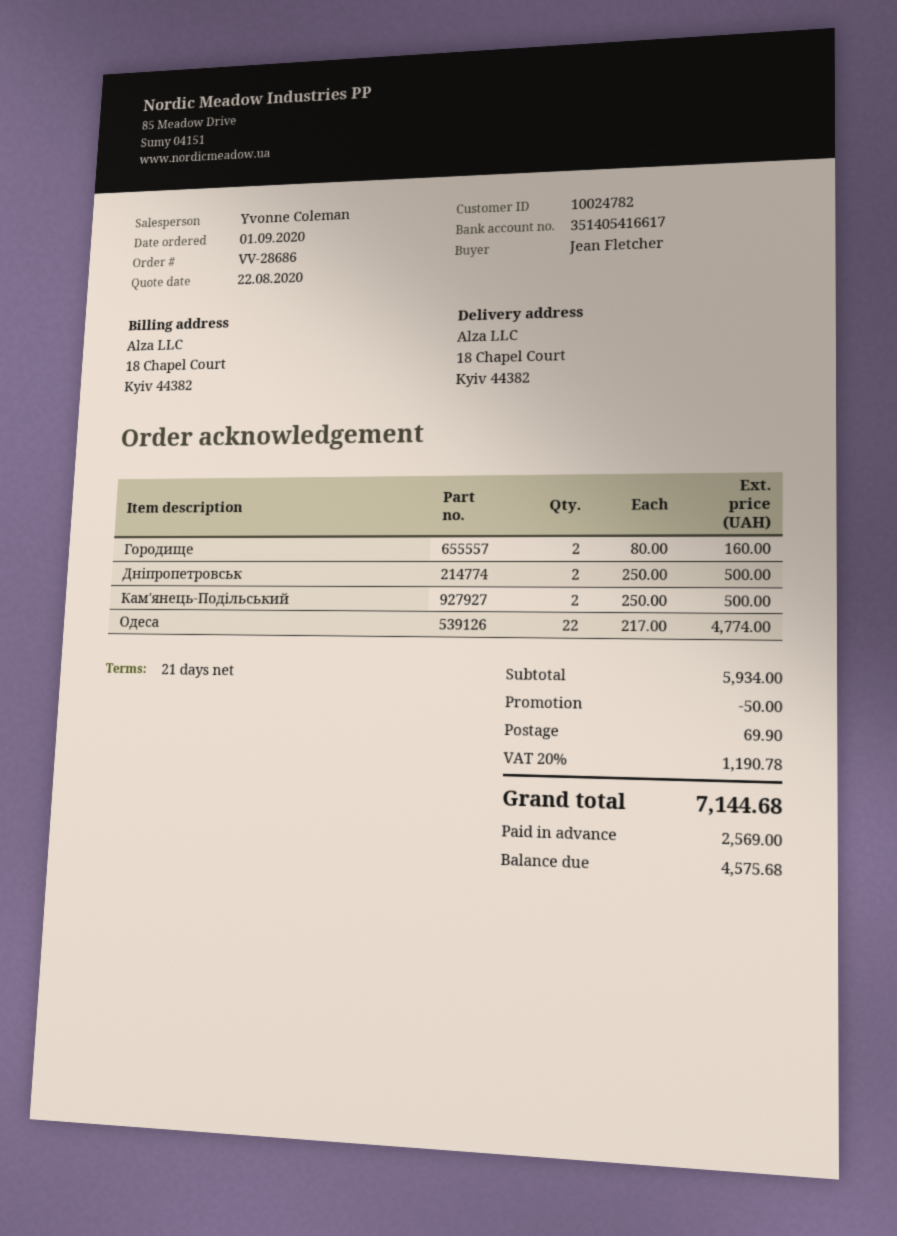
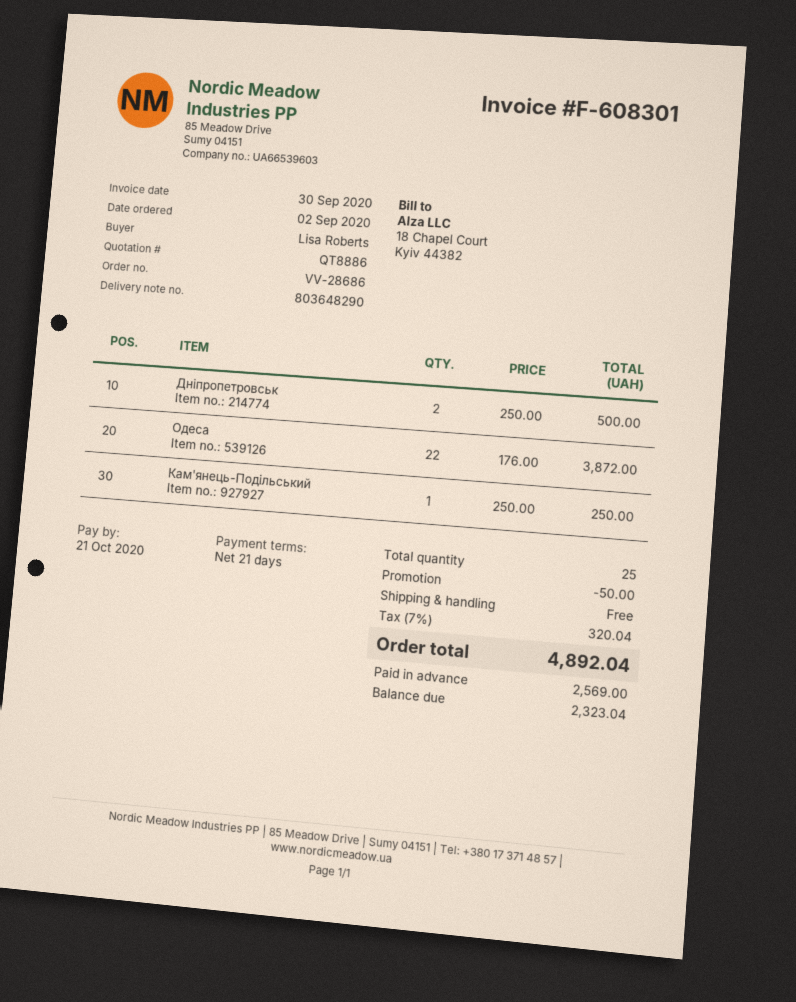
order date: 2020-09-01 -> 2020-09-02
ordered by: Jean Fletcher -> Lisa Roberts
Городище: 2 x 80.00 = 160.00 -> none
Кам'янець-Подільський: 2 x 250.00 = 500.00 -> 1 x 250.00 = 250.00
Одеса: 22 x 217.00 = 4774.00 -> 22 x 176.00 = 3872.00
shipping: 69.90 -> 0.00
tax: 20% = 1190.78 -> 7% = 320.04
total: 7144.68 -> 4892.04
balance: 4575.68 -> 2323.04

